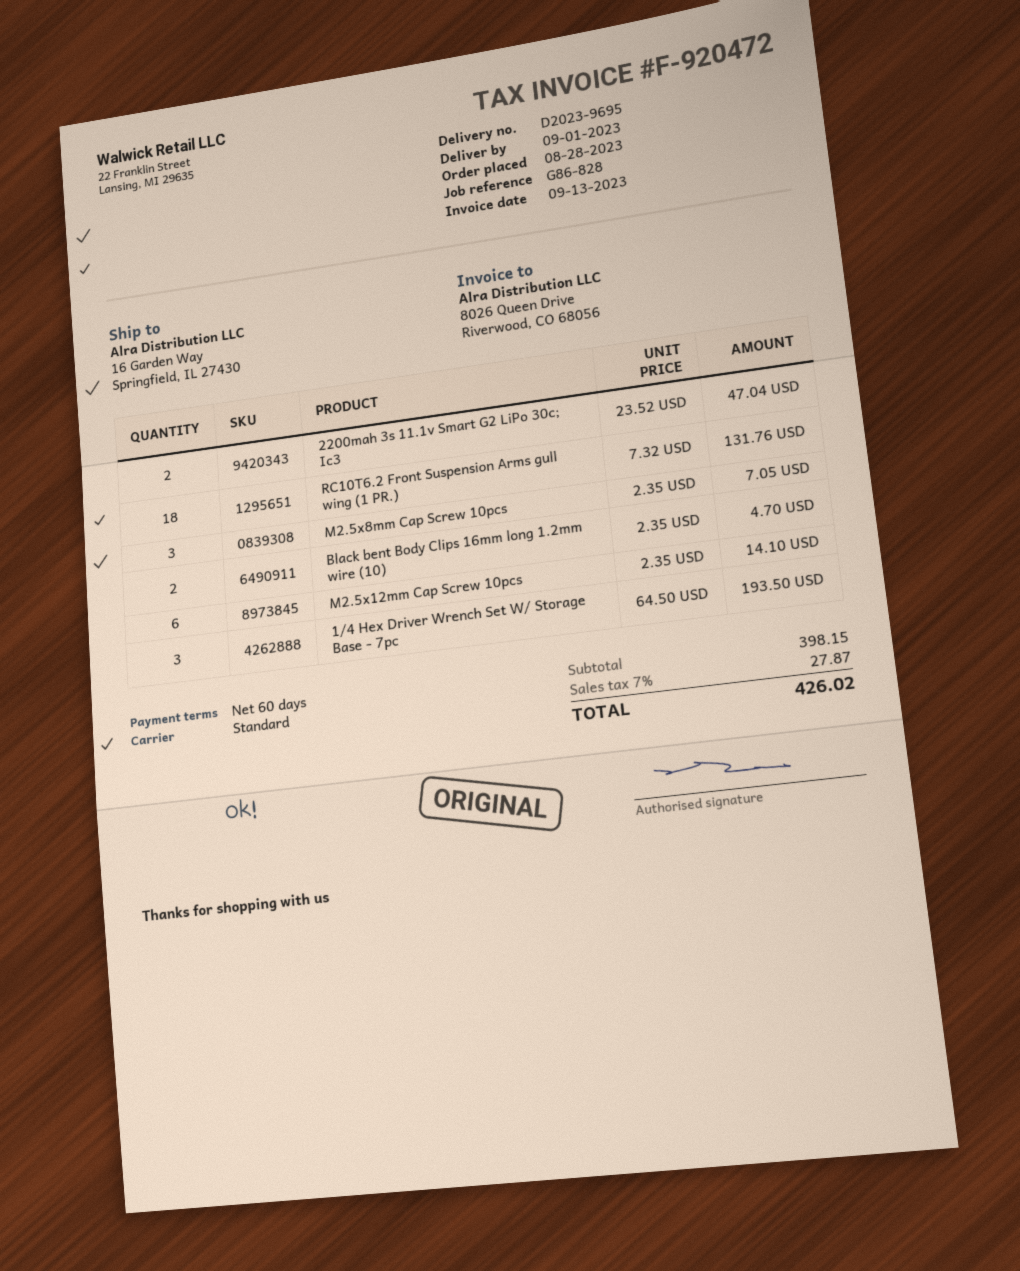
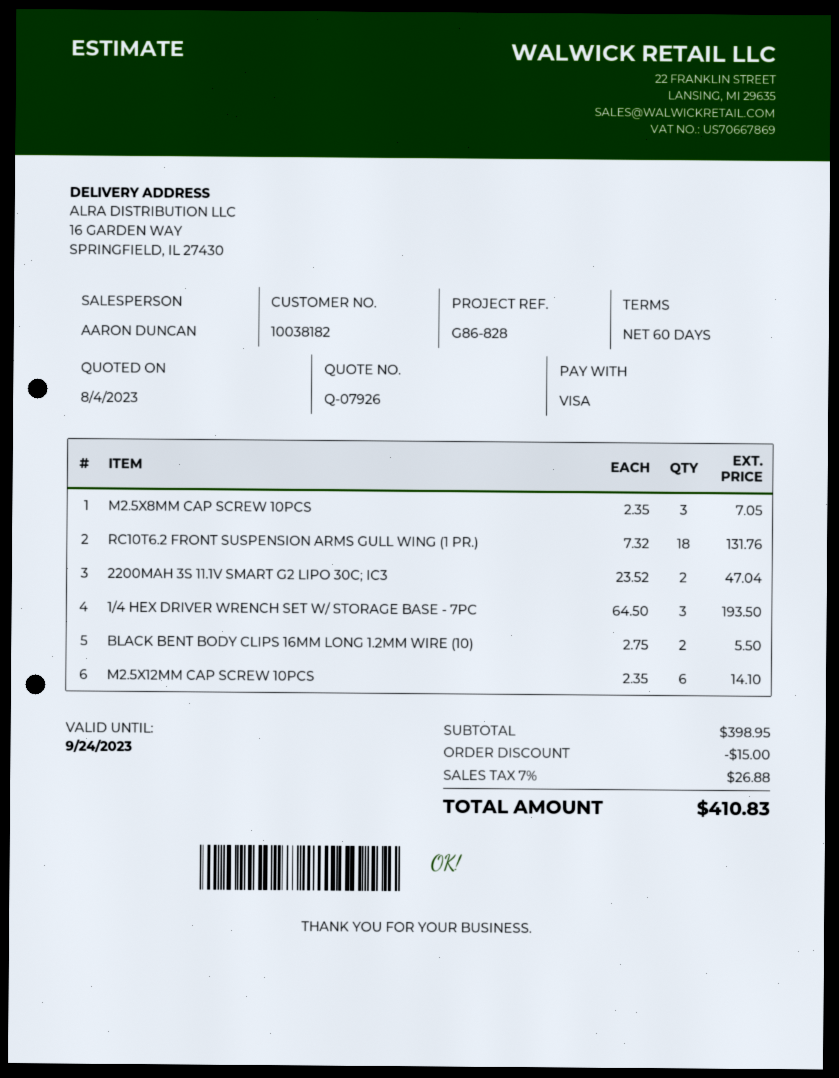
Black bent Body Clips 16mm long 1.2mm wire (10): 2 x 2.35 = 4.70 -> 2 x 2.75 = 5.50
subtotal: 398.15 -> 398.95
discount: none -> 15.00
tax: 7% = 27.87 -> 7% = 26.88
total: 426.02 -> 410.83

